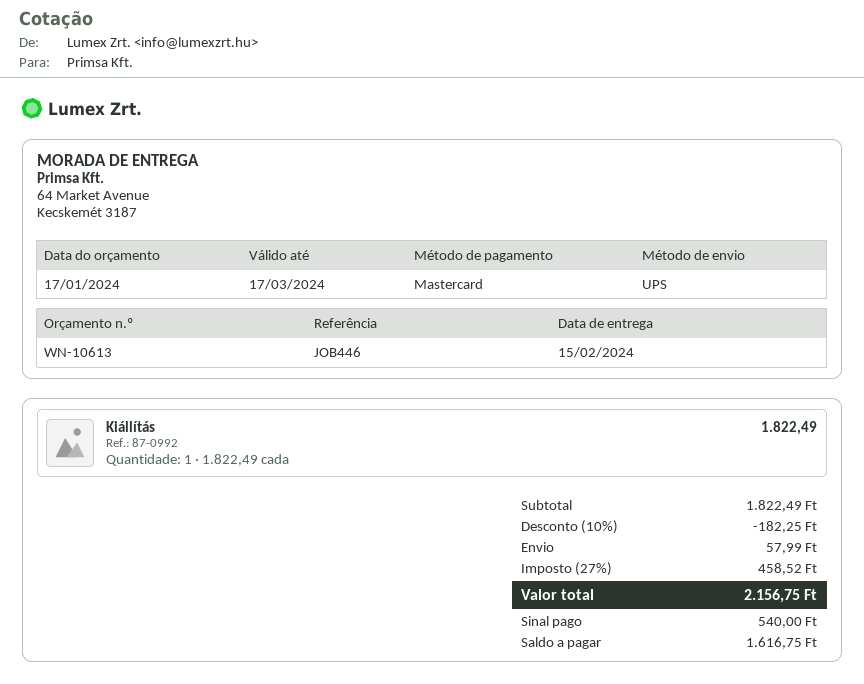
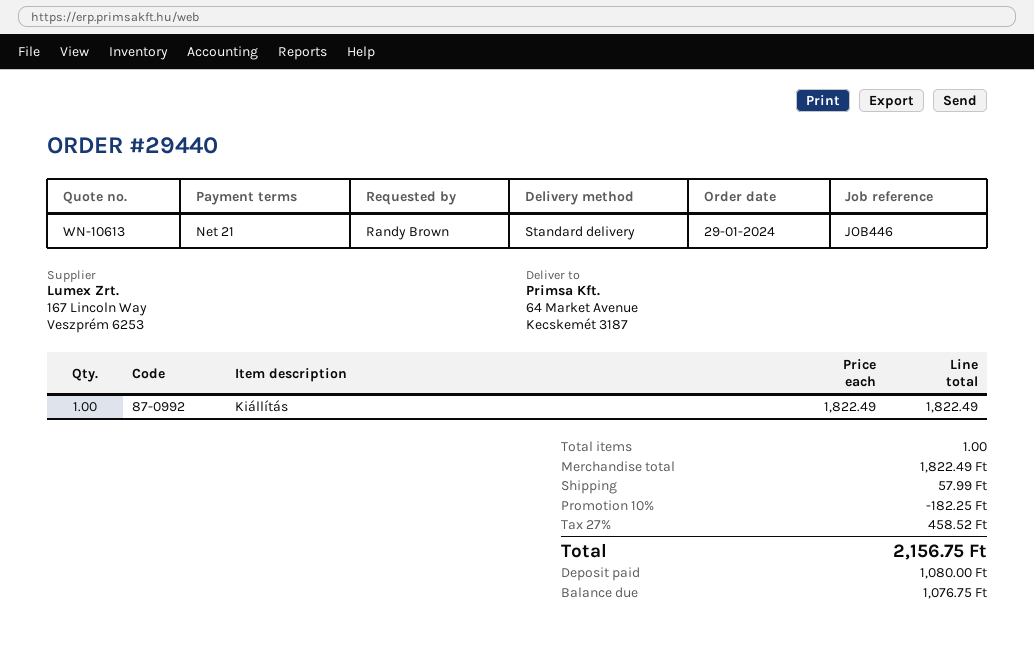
shipping method: UPS -> standard
deposit: 540.00 -> 1080.00
balance: 1616.75 -> 1076.75

